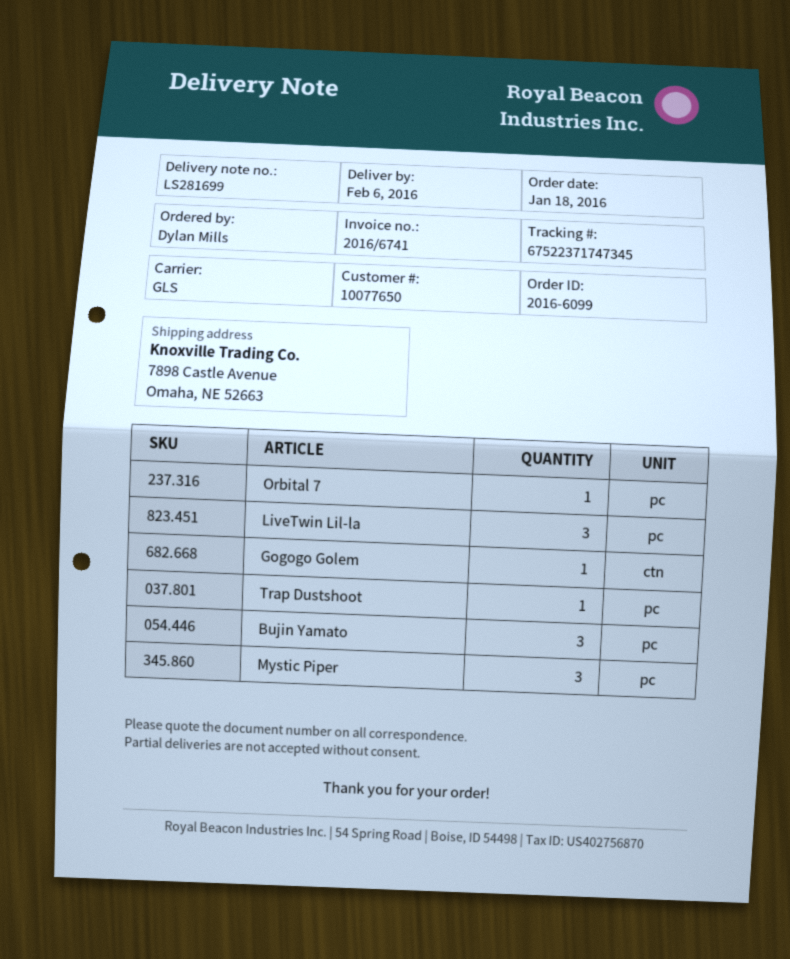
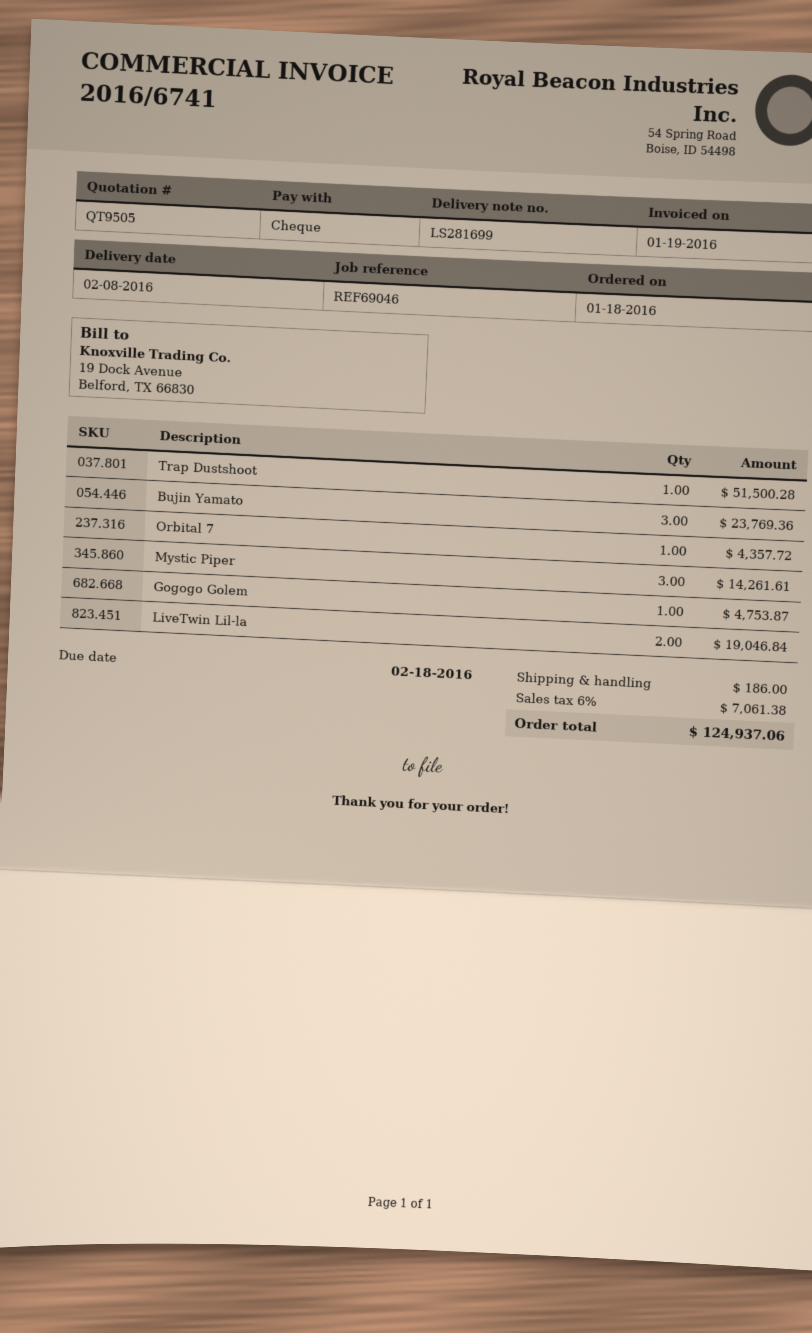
delivery date: 2016-02-06 -> 2016-02-08
LiveTwin Lil-la: 3 -> 2

